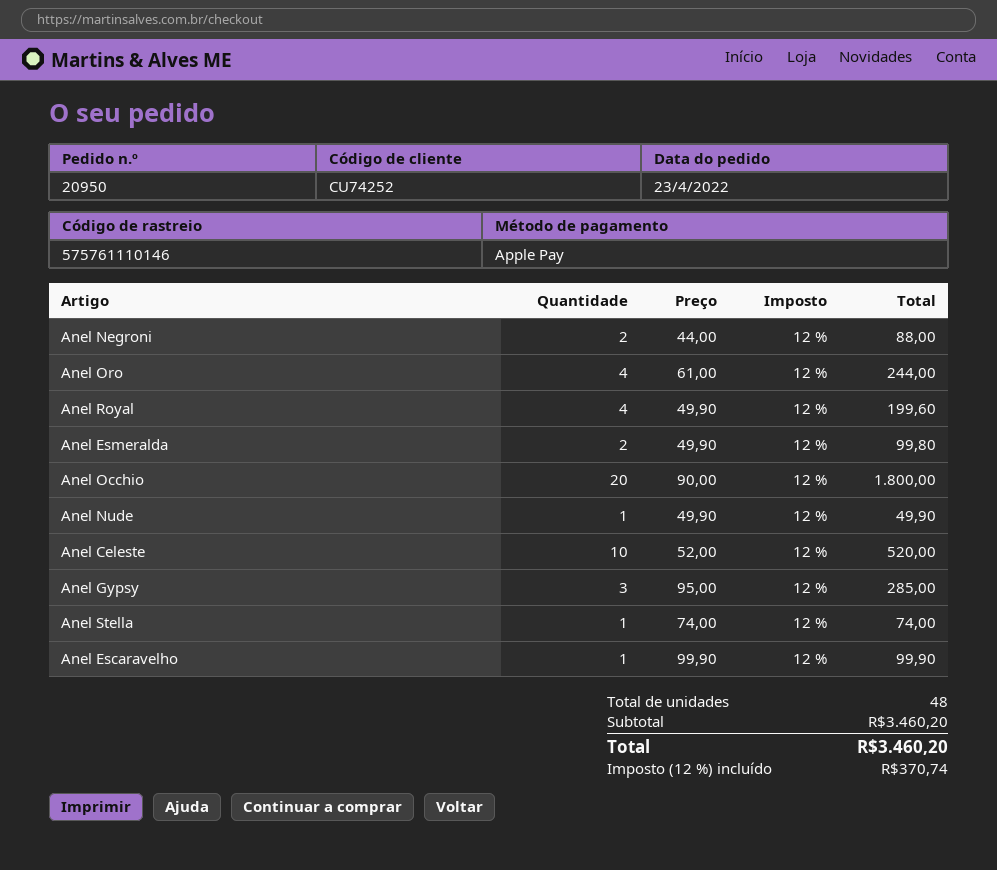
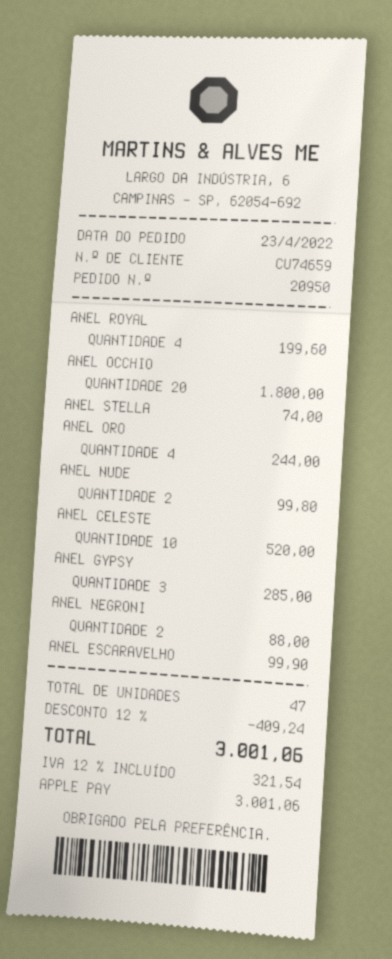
customer number: CU74252 -> CU74659
Anel Esmeralda: 2 for 99.80 -> none
Anel Nude: 1 for 49.90 -> 2 for 99.80
total quantity: 48 -> 47
discount: none -> 12% = 409.24
tax: 12% = 370.74 -> 12% = 321.54
total: 3460.20 -> 3001.06

